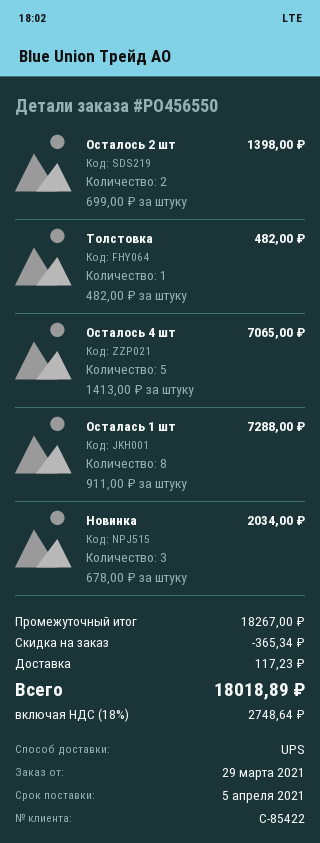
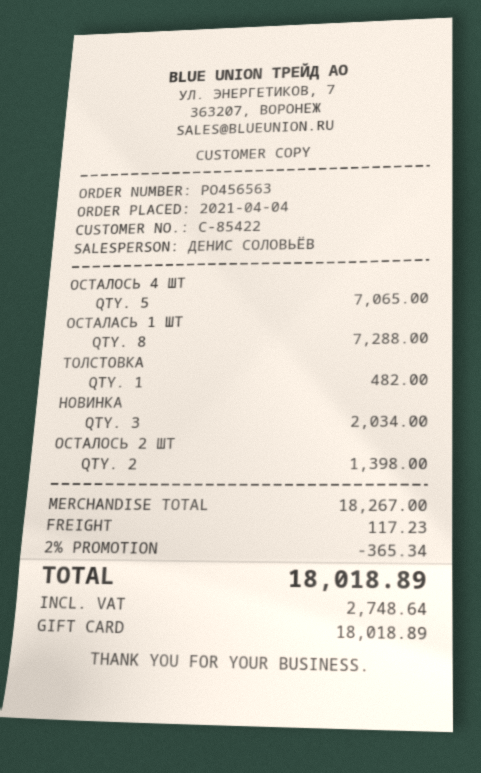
order number: PO456550 -> PO456563
order date: 2021-03-29 -> 2021-04-04

